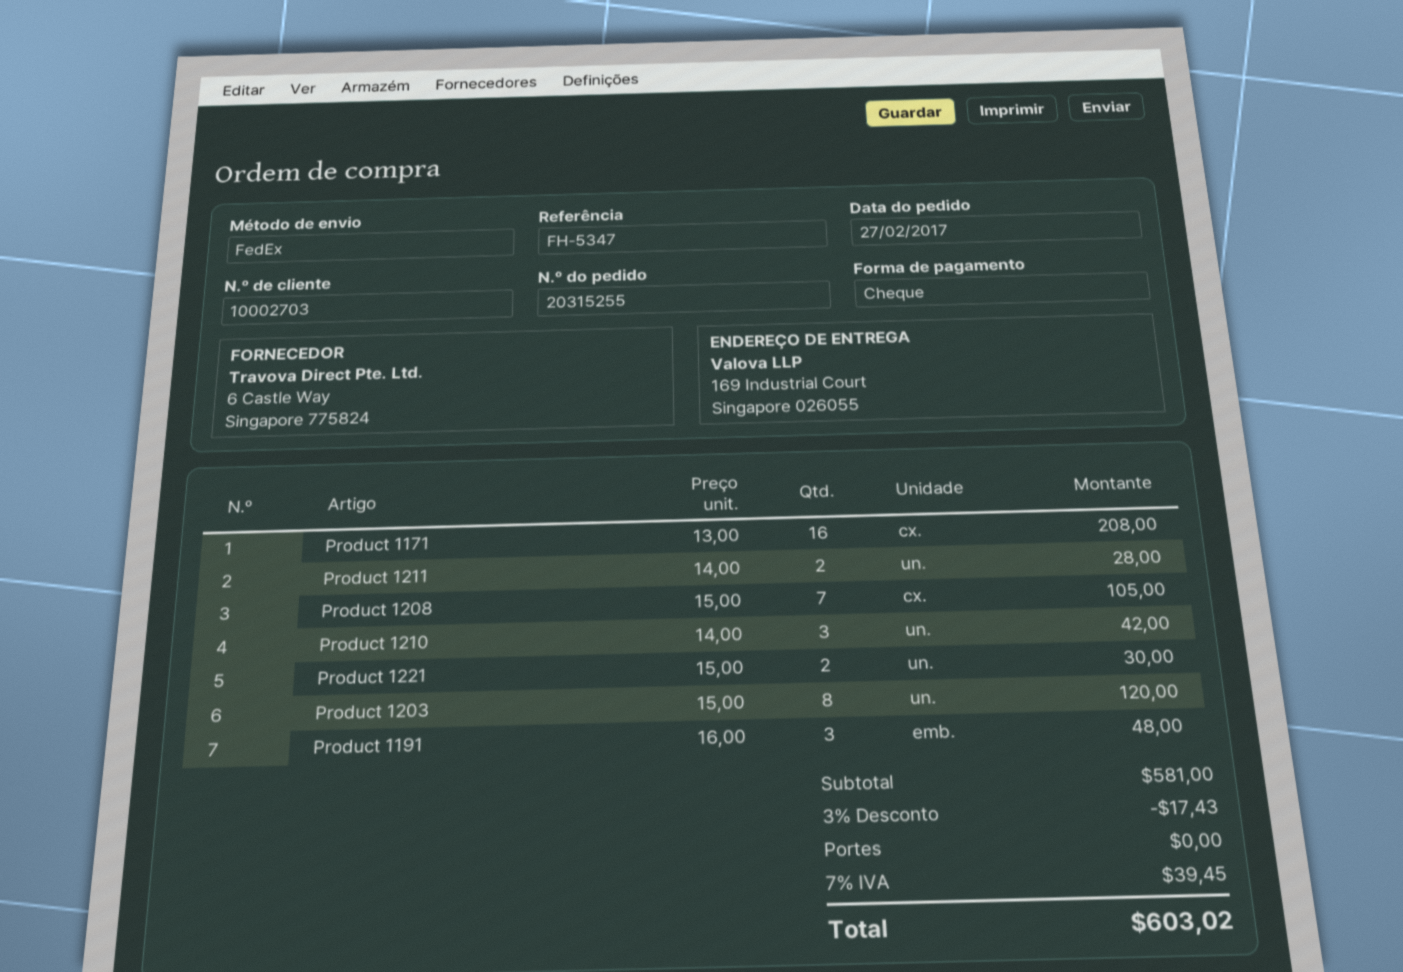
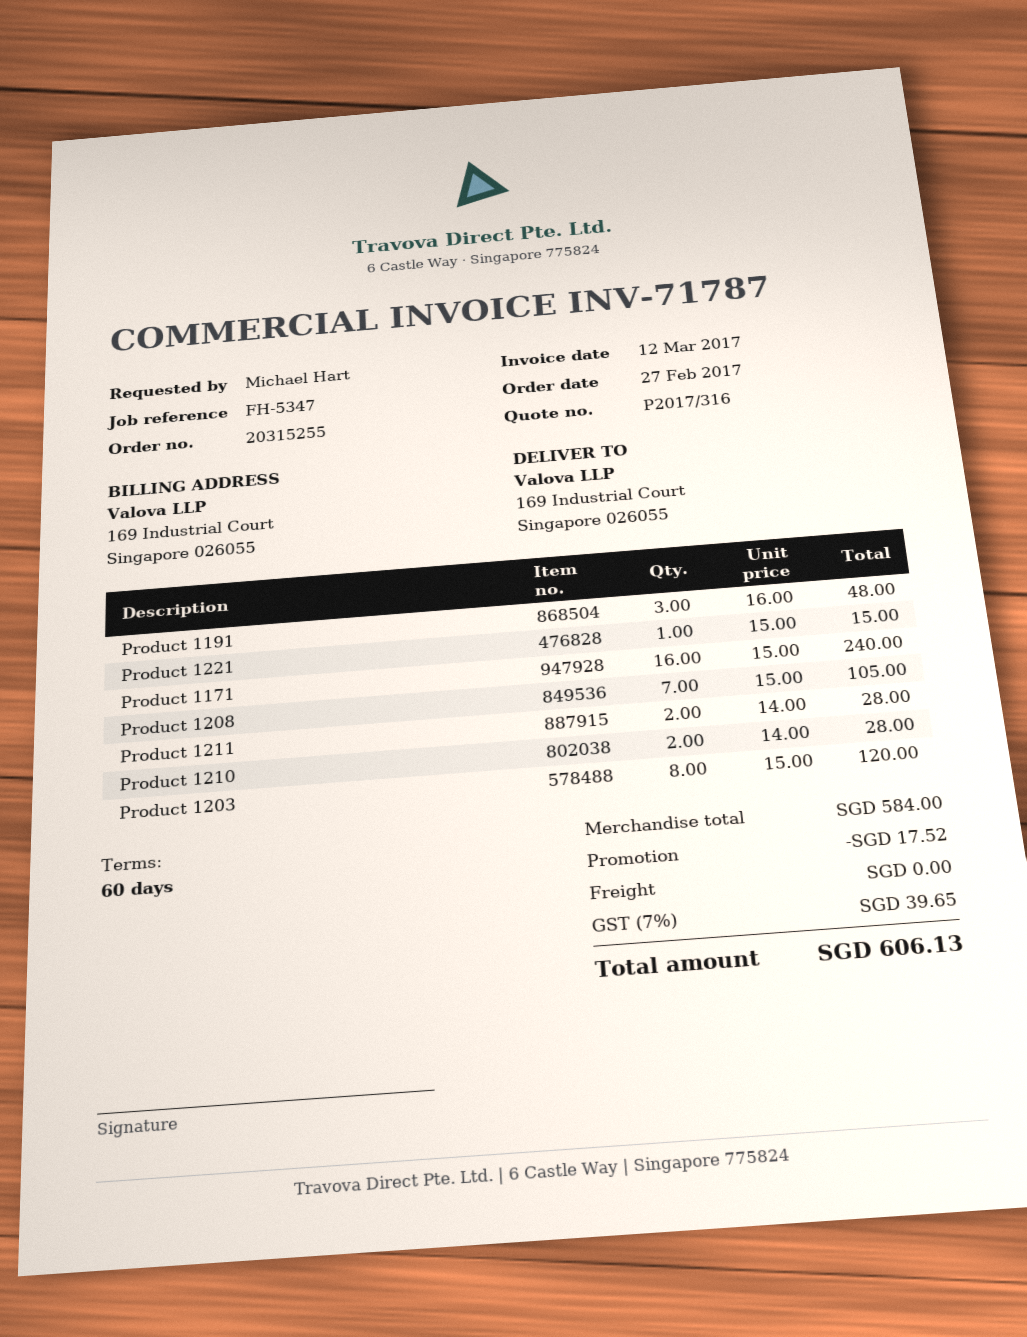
Product 1171: 16 x 13.00 = 208.00 -> 16 x 15.00 = 240.00
Product 1210: 3 x 14.00 = 42.00 -> 2 x 14.00 = 28.00
Product 1221: 2 x 15.00 = 30.00 -> 1 x 15.00 = 15.00
subtotal: 581.00 -> 584.00
discount: 17.43 -> 17.52
tax: 7% = 39.45 -> 7% = 39.65
total: 603.02 -> 606.13

